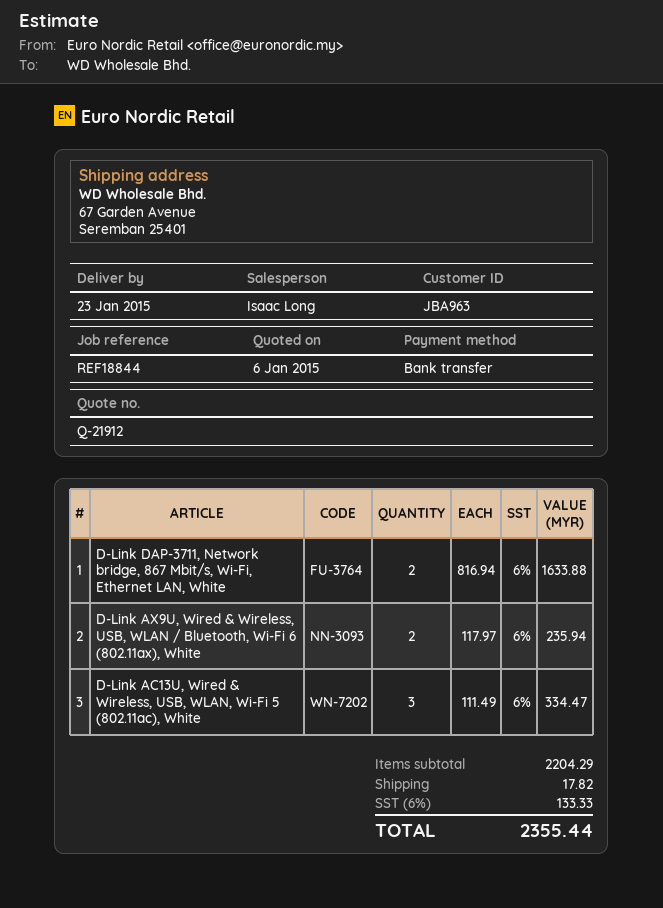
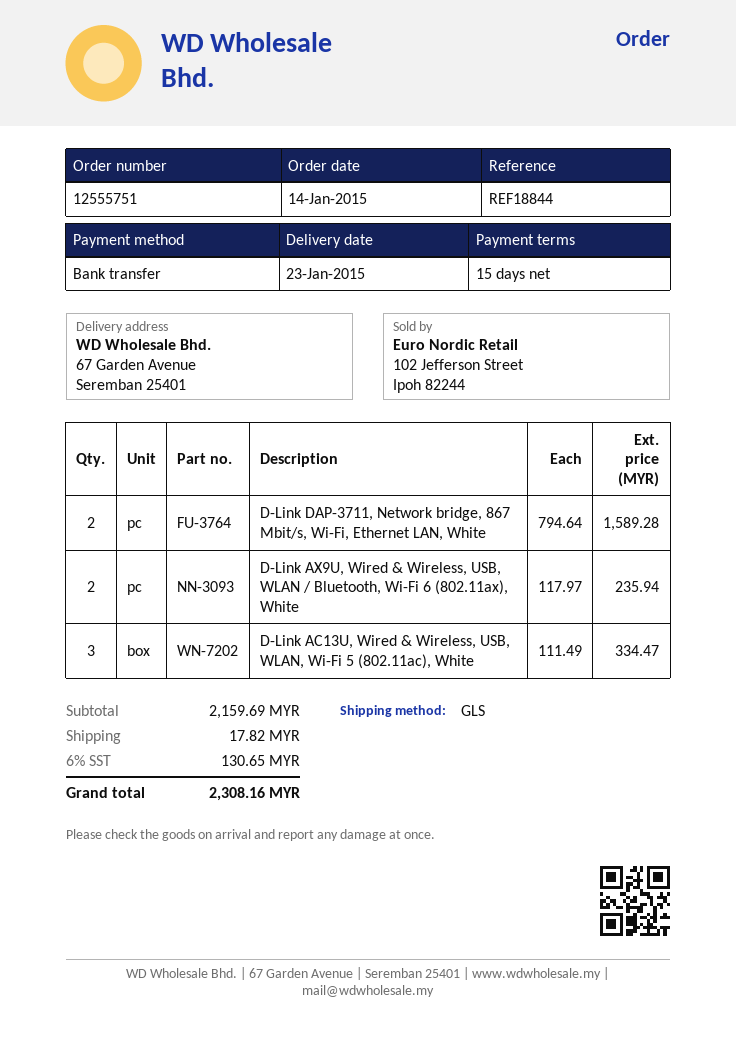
D-Link DAP-3711, Network bridge, 867 Mbit/s, Wi-Fi, Ethernet LAN, White: 2 x 816.94 = 1633.88 -> 2 x 794.64 = 1589.28
subtotal: 2204.29 -> 2159.69
tax: 6% = 133.33 -> 6% = 130.65
total: 2355.44 -> 2308.16

